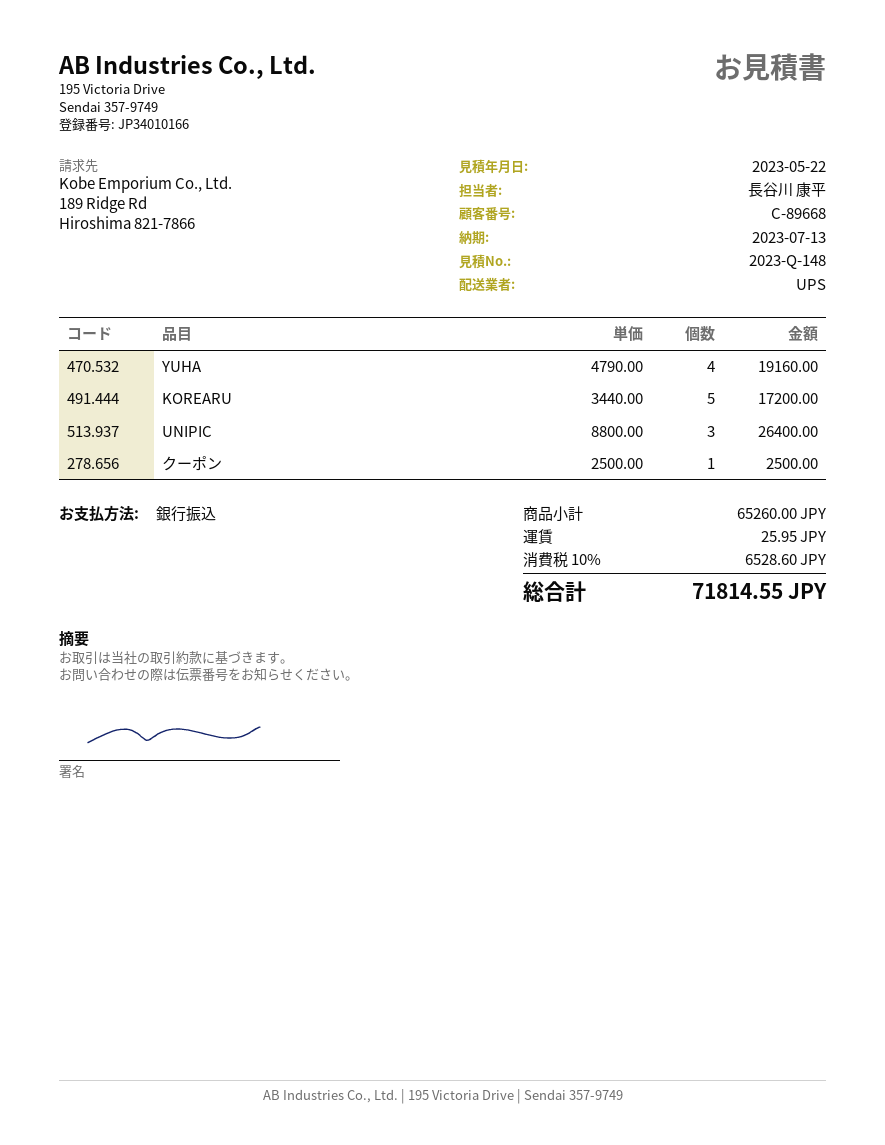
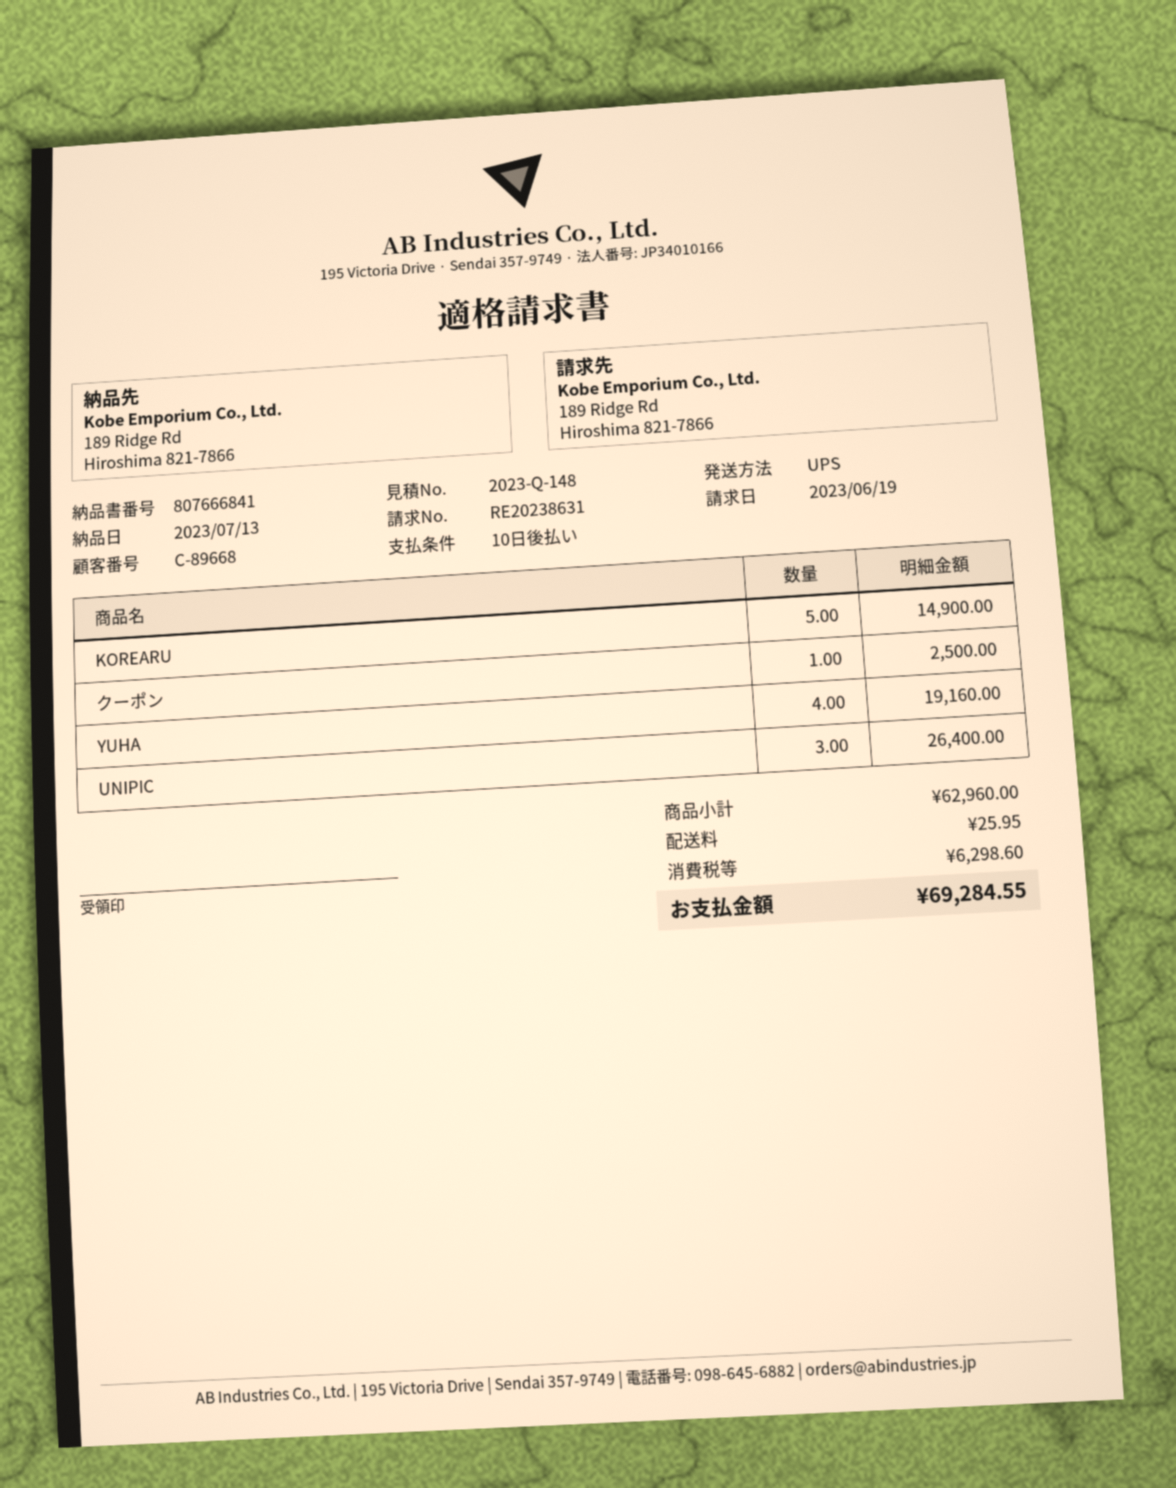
KOREARU: 5 for 17200.00 -> 5 for 14900.00
subtotal: 65260.00 -> 62960.00
tax: 6528.60 -> 6298.60
total: 71814.55 -> 69284.55

